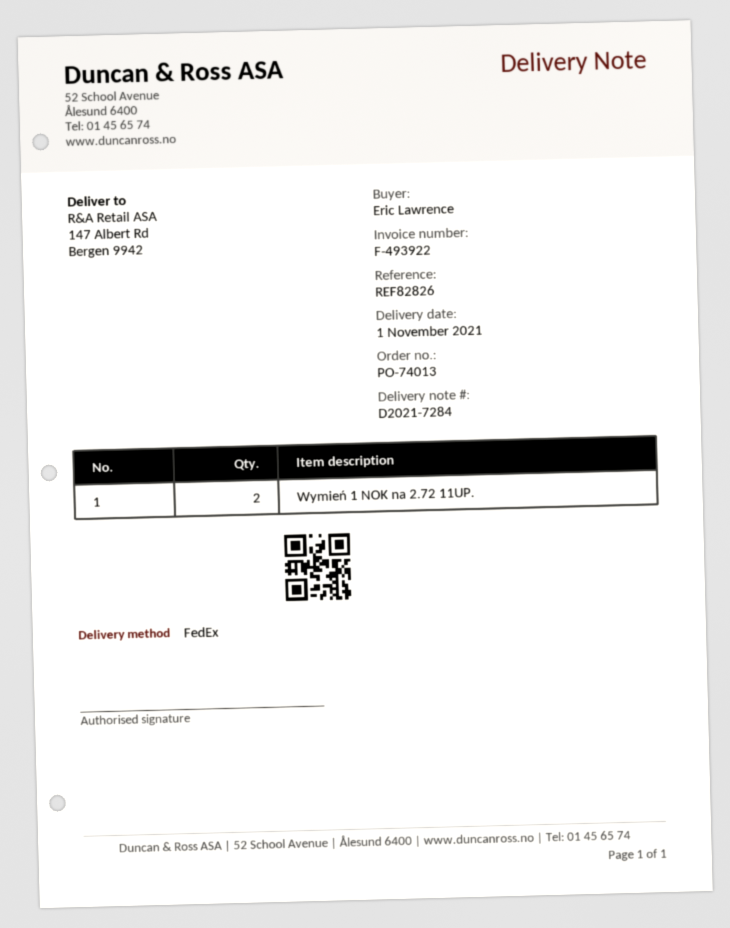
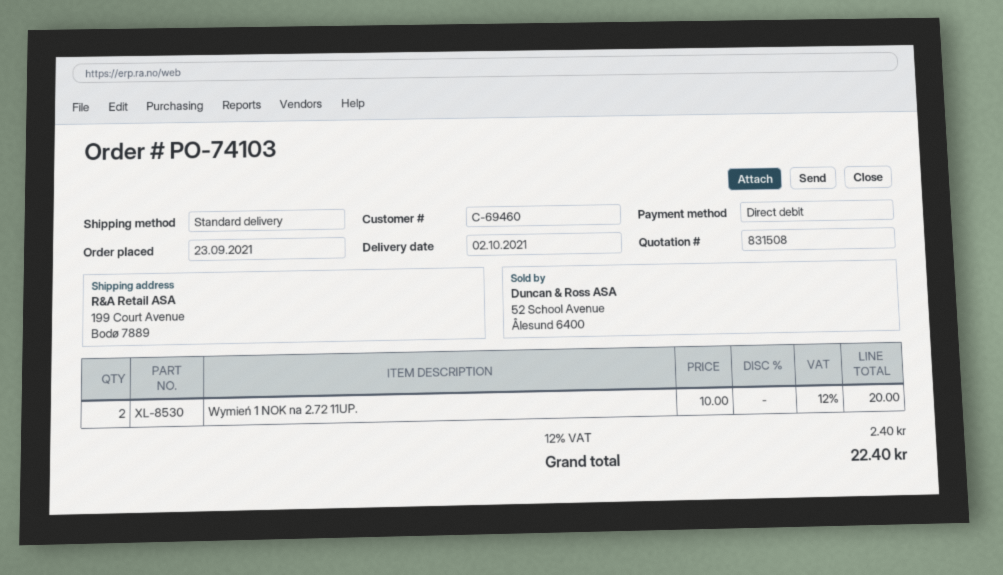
order number: PO-74013 -> PO-74103
delivery date: 2021-11-01 -> 2021-10-02
shipping method: FedEx -> standard
ship to: 147 Albert Rd, Bergen 9942 -> 199 Court Avenue, Bodø 7889

